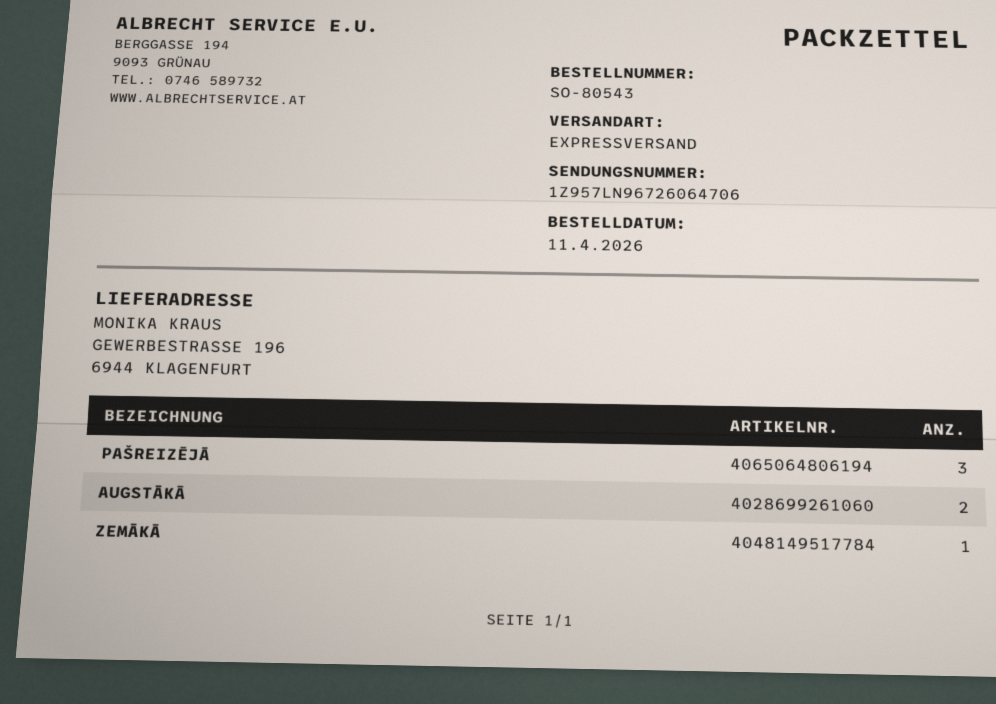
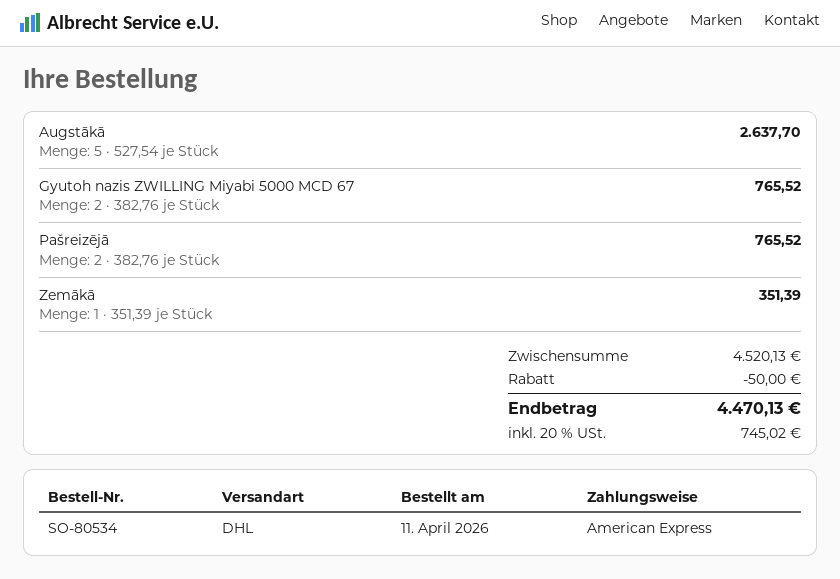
order number: SO-80543 -> SO-80534
shipping method: express -> DHL
PAŠREIZĒJĀ: 3 -> 2
AUGSTĀKĀ: 2 -> 5
Gyutoh nazis ZWILLING Miyabi 5000 MCD 67: none -> 2

